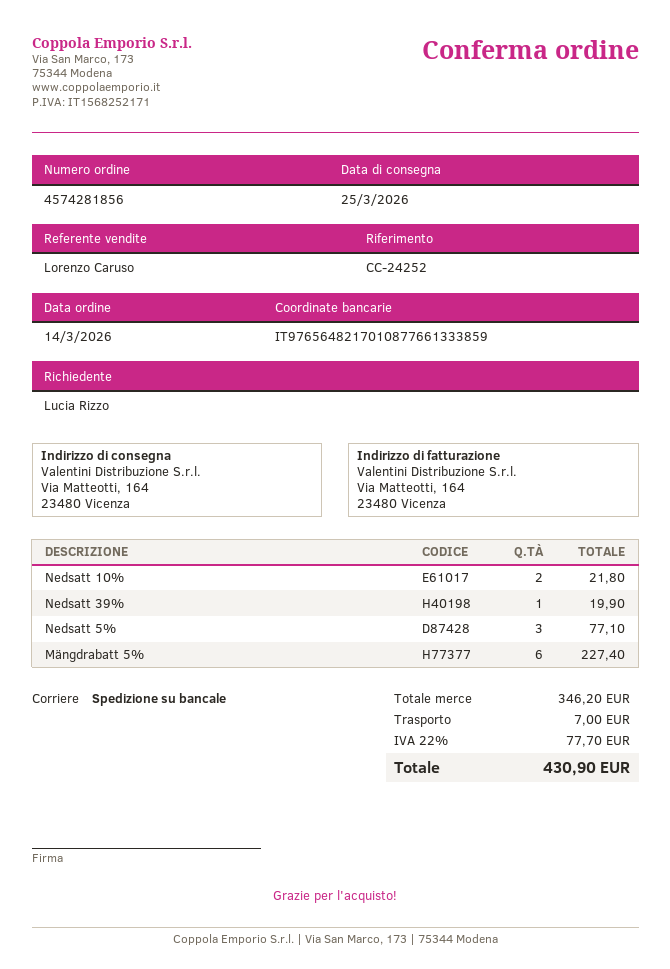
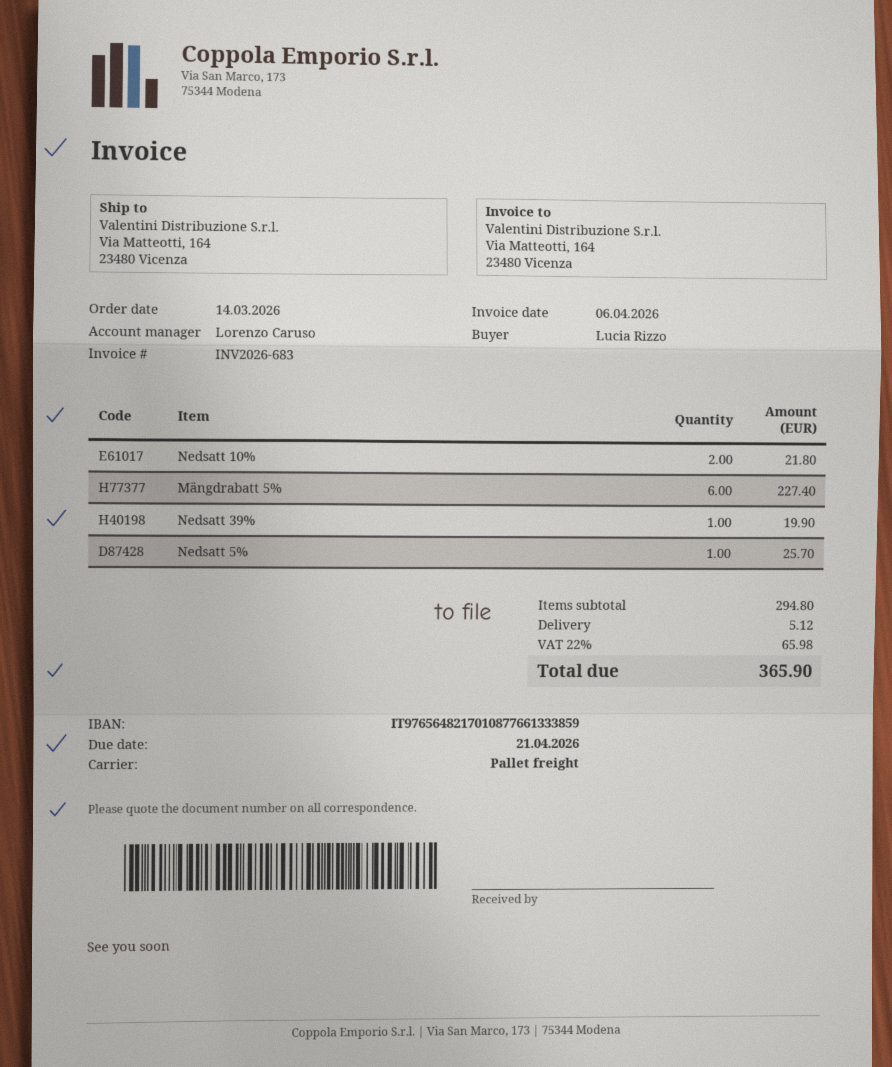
Nedsatt 5%: 3 for 77.10 -> 1 for 25.70
subtotal: 346.20 -> 294.80
shipping: 7.00 -> 5.12
tax: 22% = 77.70 -> 22% = 65.98
total: 430.90 -> 365.90

